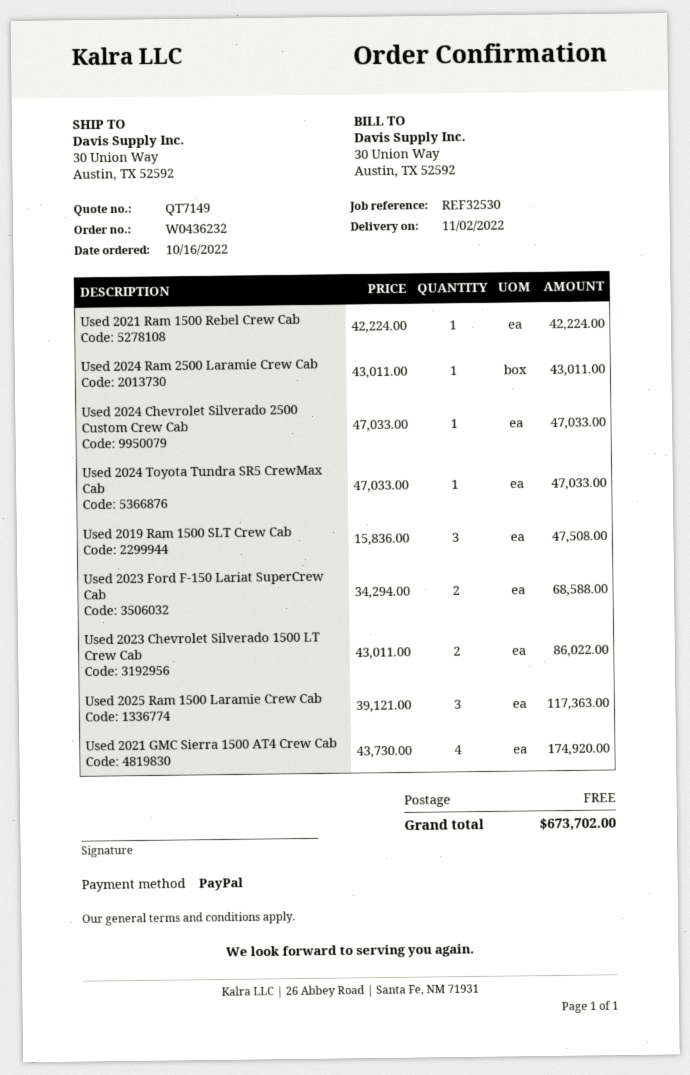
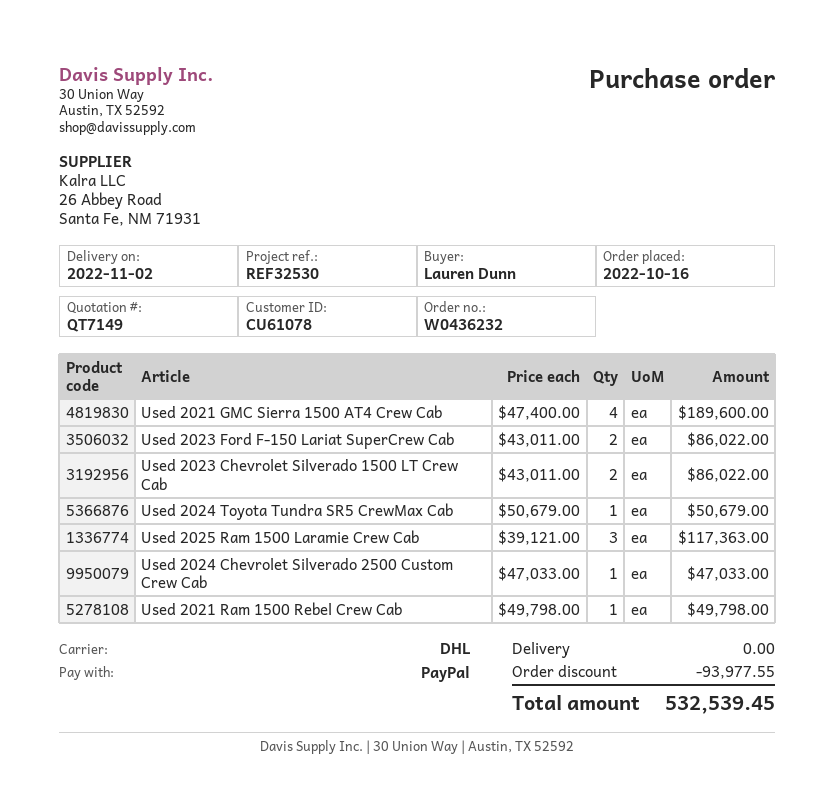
Used 2021 Ram 1500 Rebel Crew Cab: 1 x 42224.00 = 42224.00 -> 1 x 49798.00 = 49798.00
Used 2024 Ram 2500 Laramie Crew Cab: 1 x 43011.00 = 43011.00 -> none
Used 2024 Toyota Tundra SR5 CrewMax Cab: 1 x 47033.00 = 47033.00 -> 1 x 50679.00 = 50679.00
Used 2019 Ram 1500 SLT Crew Cab: 3 x 15836.00 = 47508.00 -> none
Used 2023 Ford F-150 Lariat SuperCrew Cab: 2 x 34294.00 = 68588.00 -> 2 x 43011.00 = 86022.00
Used 2021 GMC Sierra 1500 AT4 Crew Cab: 4 x 43730.00 = 174920.00 -> 4 x 47400.00 = 189600.00
discount: none -> 93977.55
total: 673702.00 -> 532539.45

